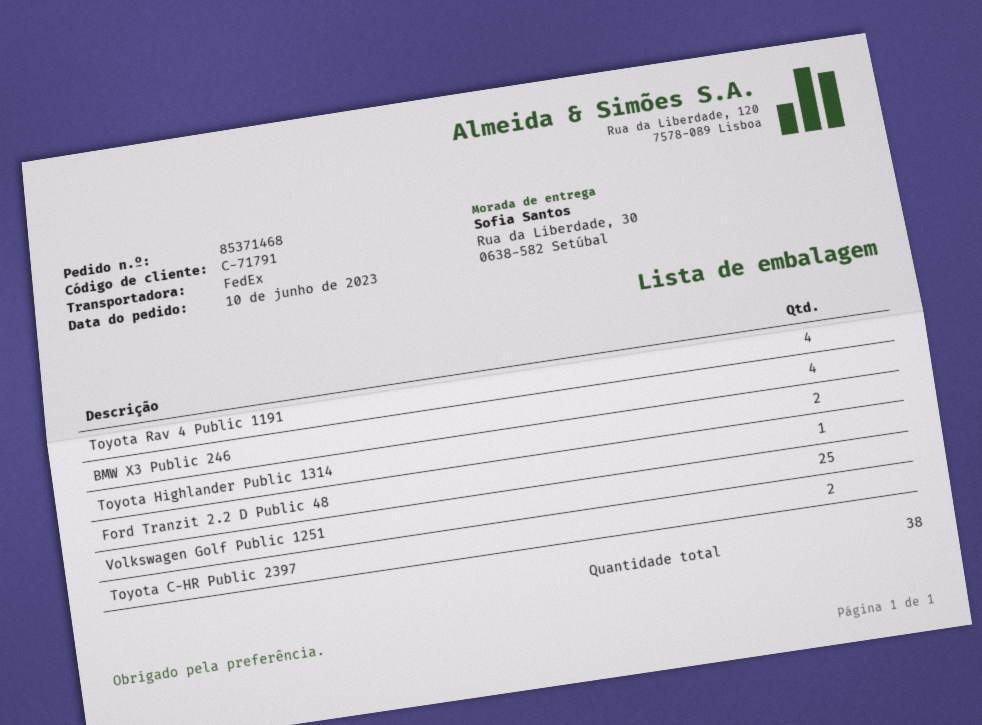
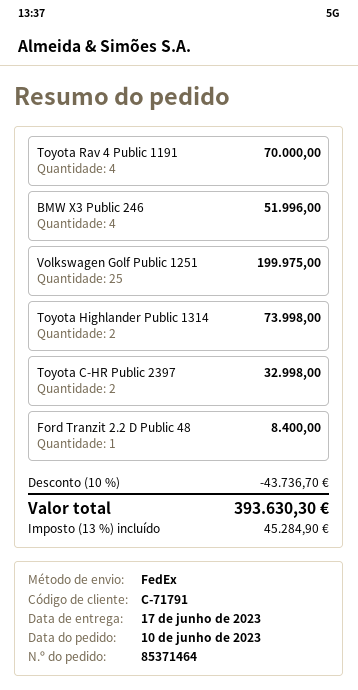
order number: 85371468 -> 85371464

